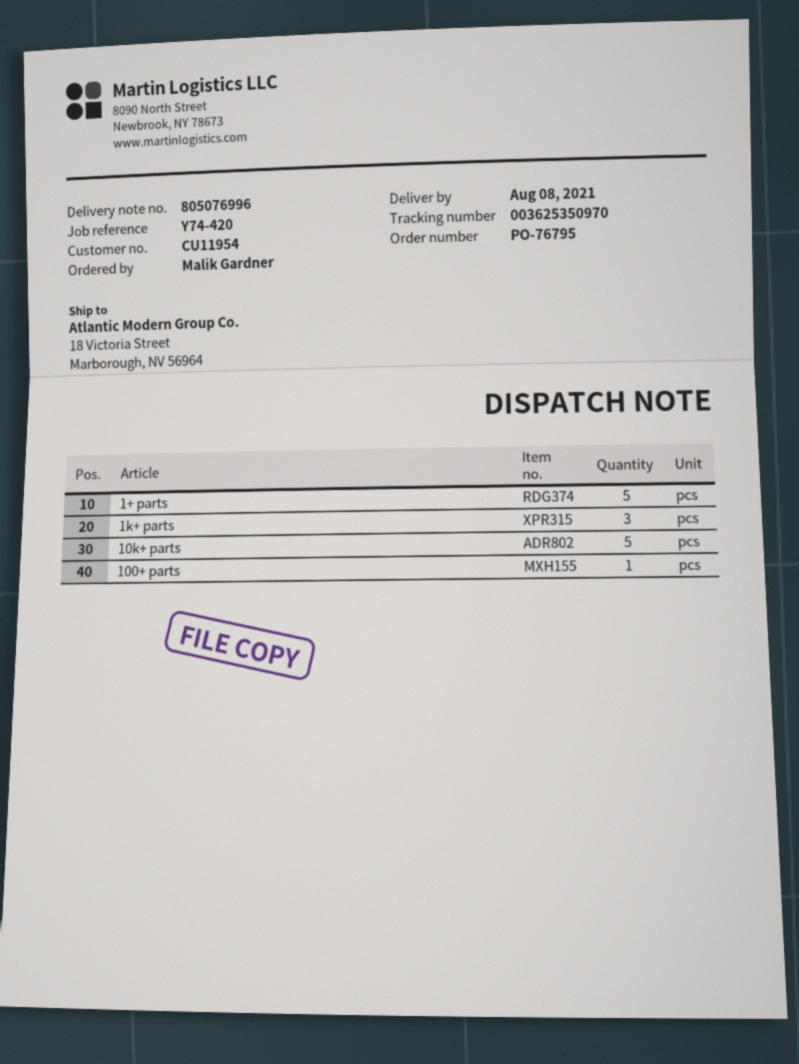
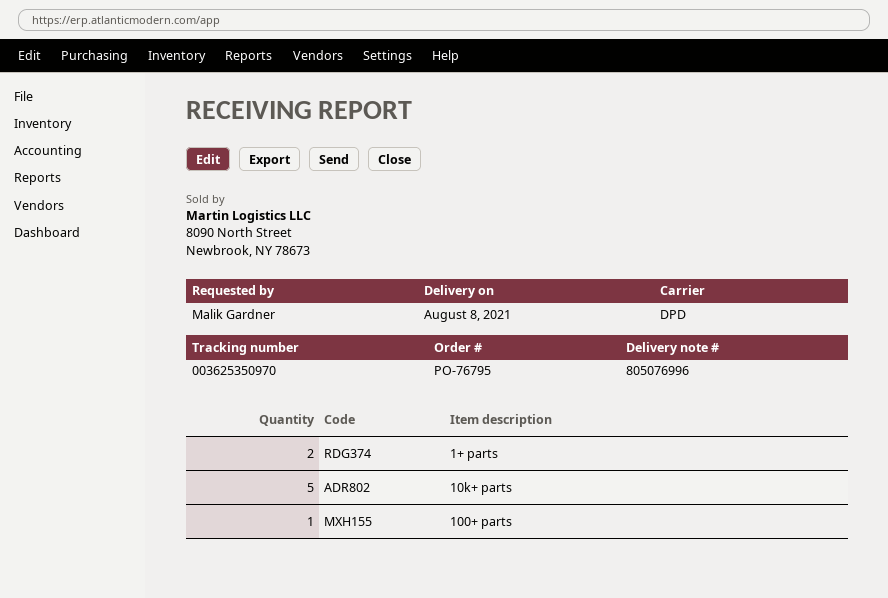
1+ parts: 5 -> 2
1k+ parts: 3 -> none

